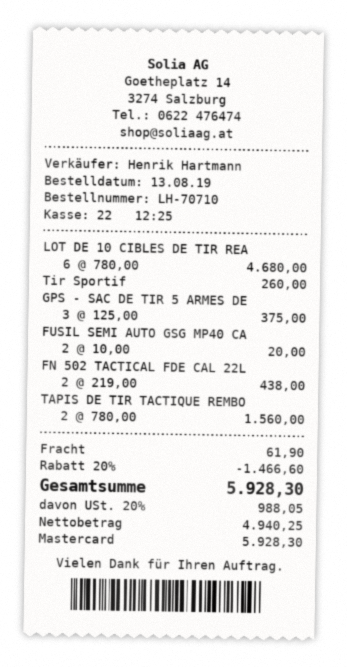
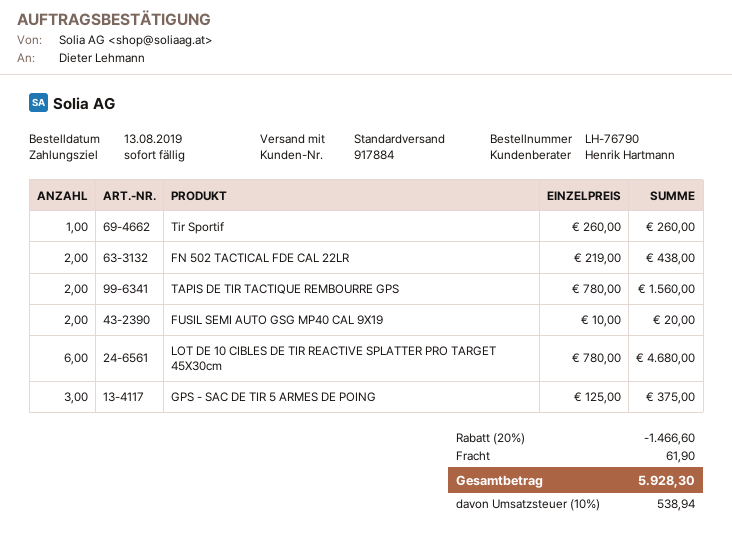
order number: LH-70710 -> LH-76790
tax: 20% = 988.05 -> 10% = 538.94

